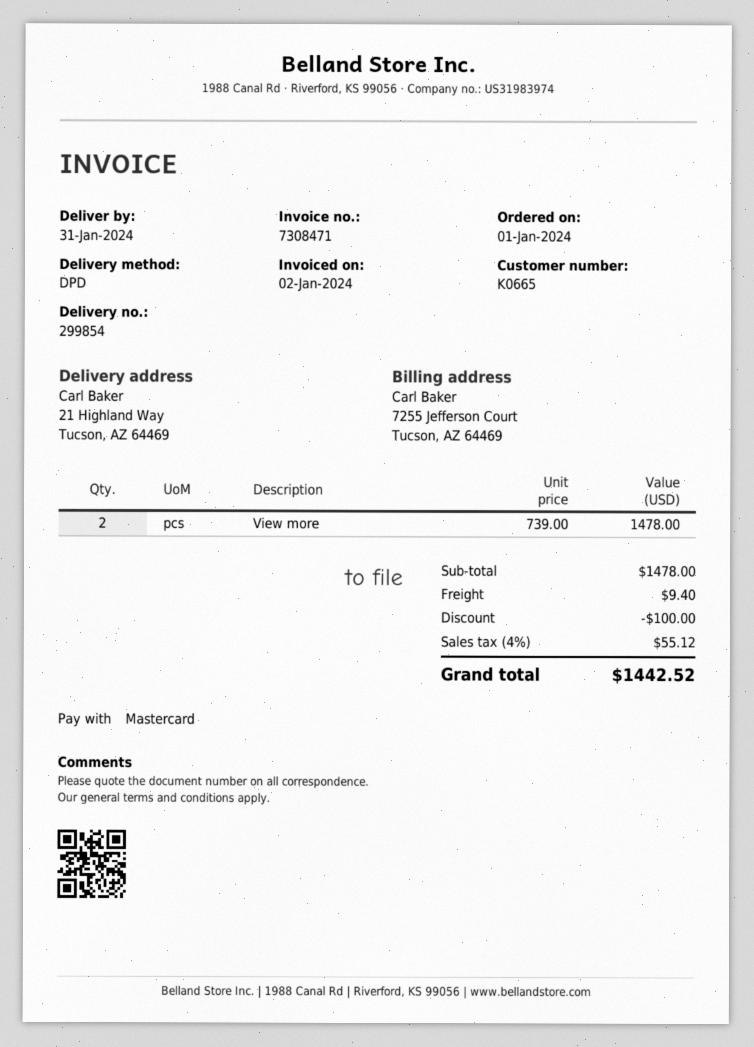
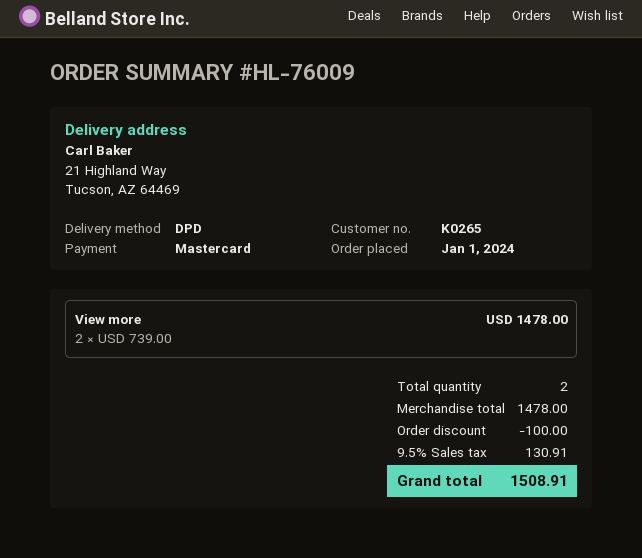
customer number: K0665 -> K0265
shipping: 9.40 -> none
tax: 4% = 55.12 -> 9.5% = 130.91
total: 1442.52 -> 1508.91

